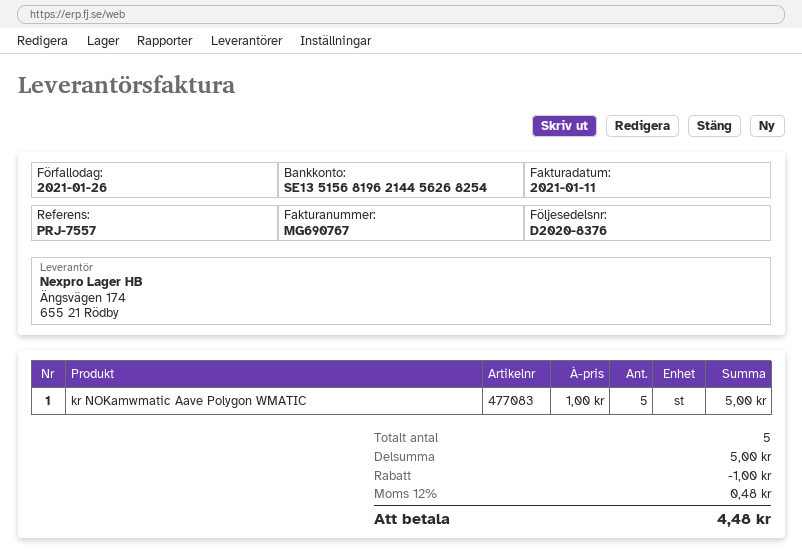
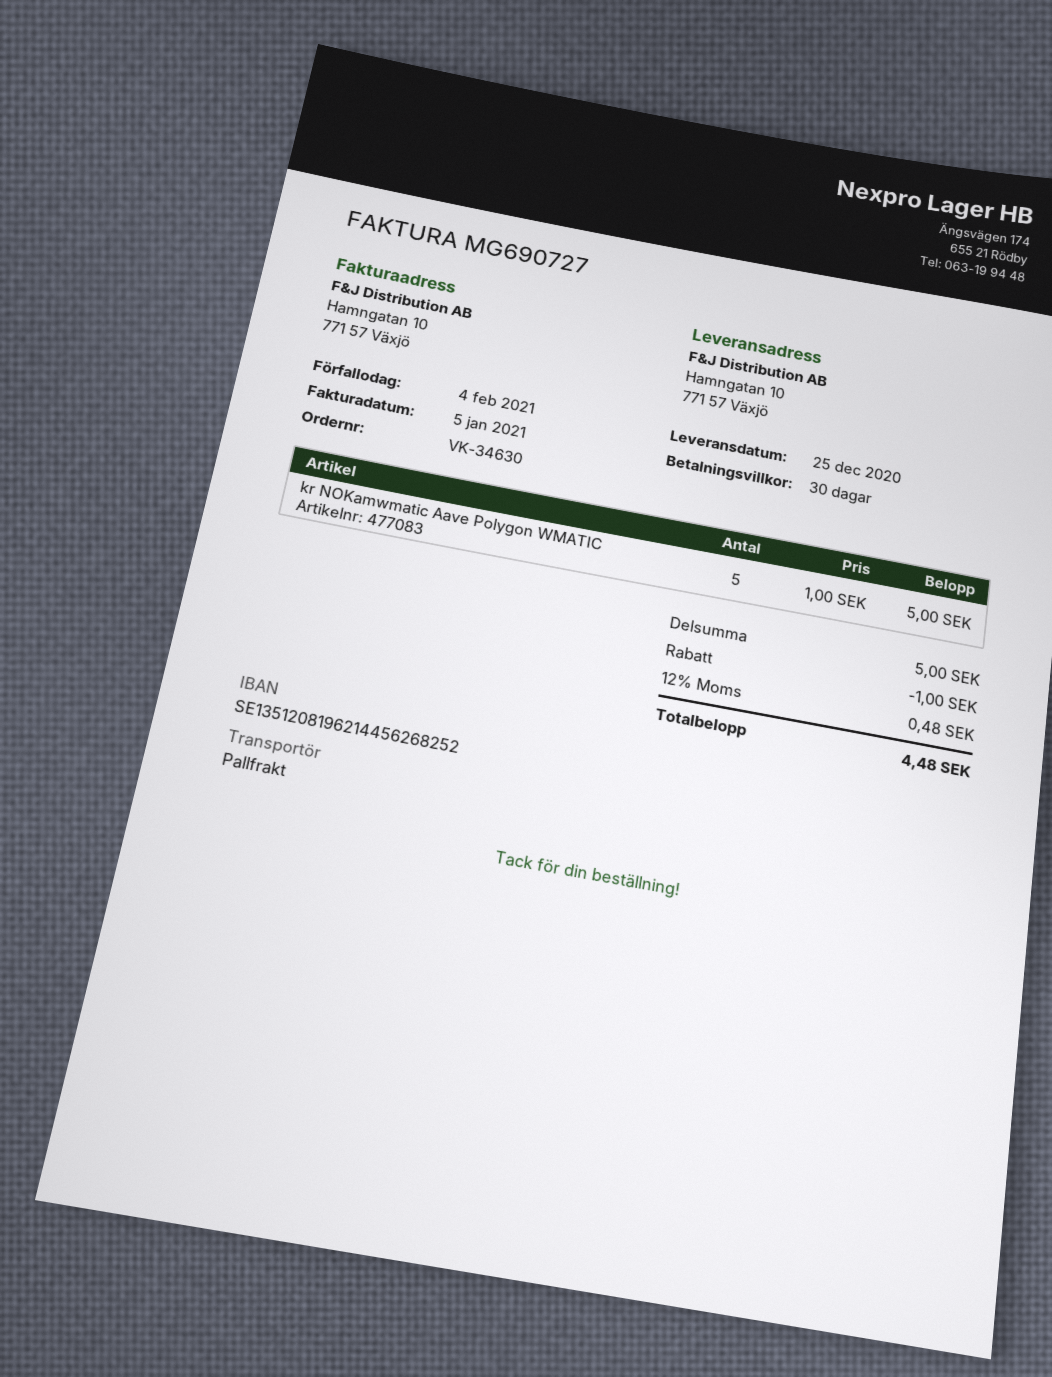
invoice number: MG690767 -> MG690727
invoice date: 2021-01-11 -> 2021-01-05
due date: 2021-01-26 -> 2021-02-04
bank account: SE1351568196214456268254 -> SE1351208196214456268252

